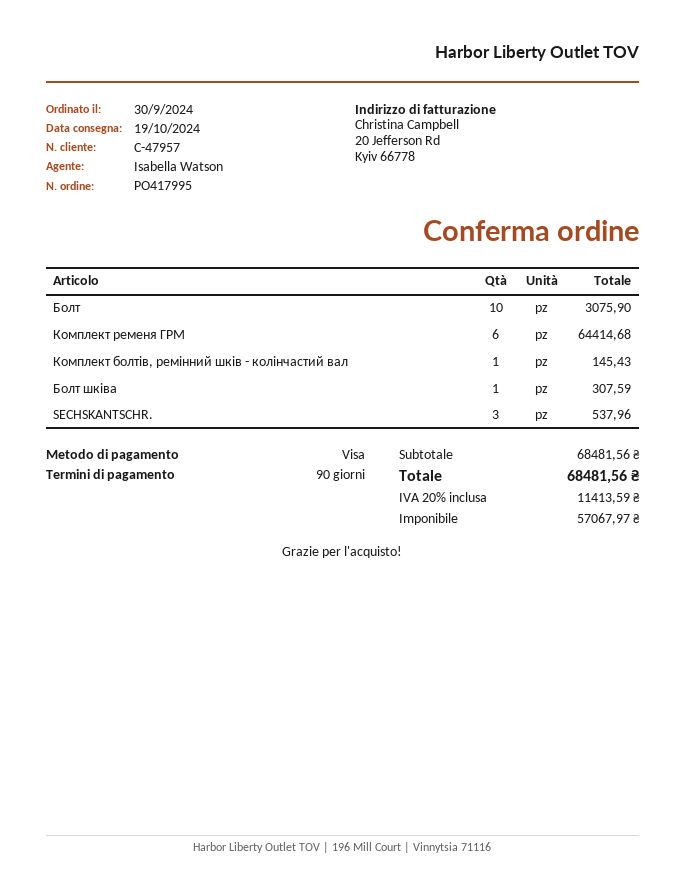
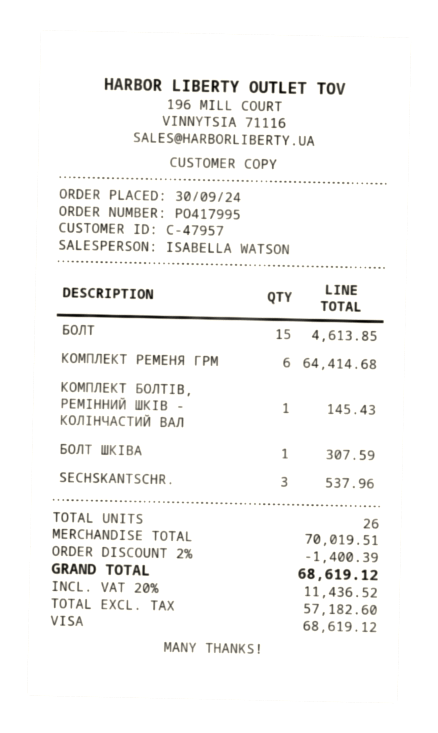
Болт: 10 for 3075.90 -> 15 for 4613.85
subtotal: 68481.56 -> 70019.51
discount: none -> 2% = 1400.39
net: 57067.97 -> 57182.60
tax: 20% = 11413.59 -> 20% = 11436.52
total: 68481.56 -> 68619.12

